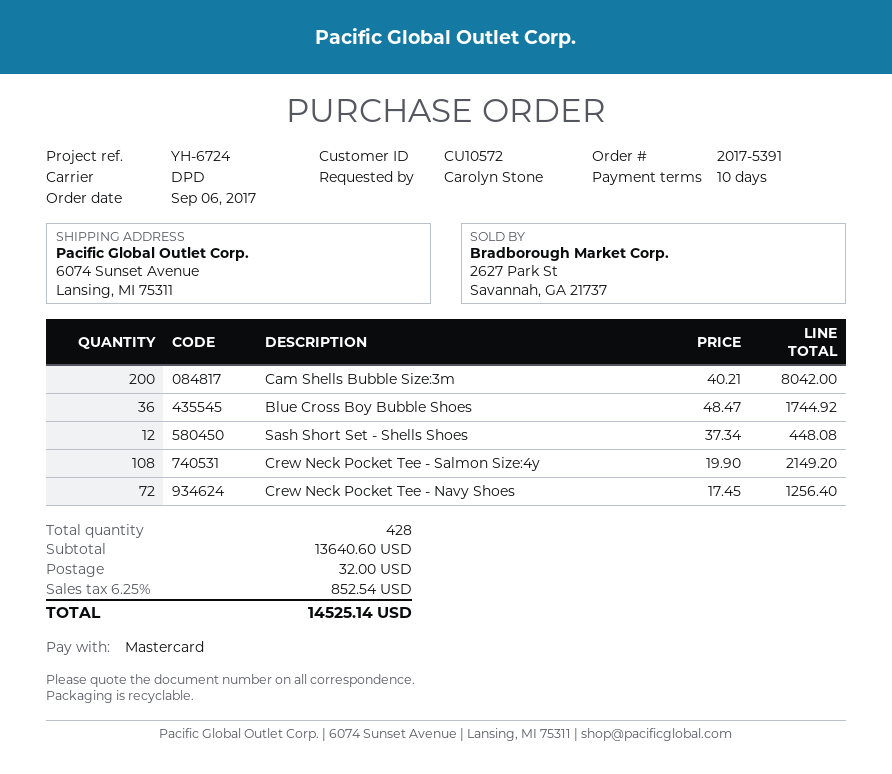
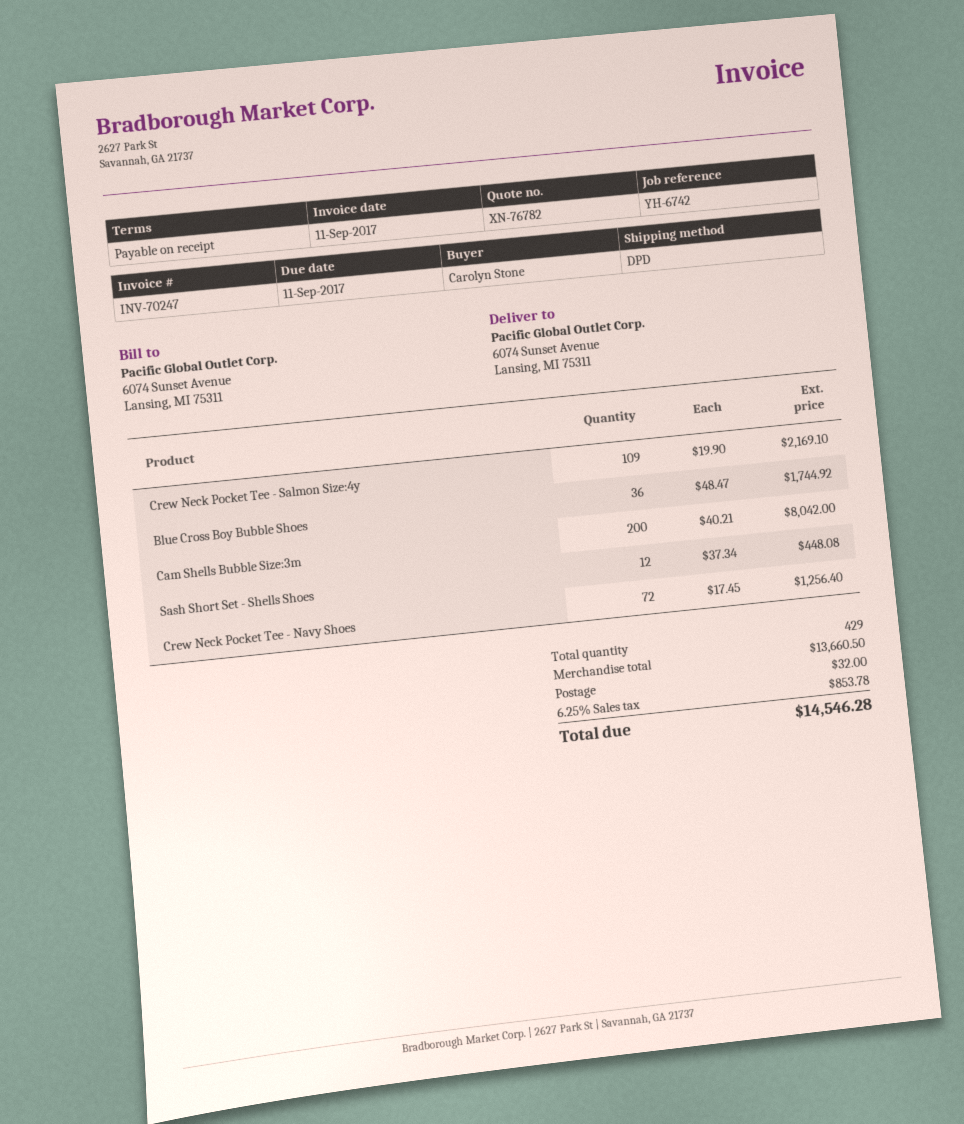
payment terms: 10 days -> on receipt
reference: YH-6724 -> YH-6742
Crew Neck Pocket Tee - Salmon Size:4y: 108 x 19.90 = 2149.20 -> 109 x 19.90 = 2169.10
total quantity: 428 -> 429
subtotal: 13640.60 -> 13660.50
tax: 6.25% = 852.54 -> 6.25% = 853.78
total: 14525.14 -> 14546.28

